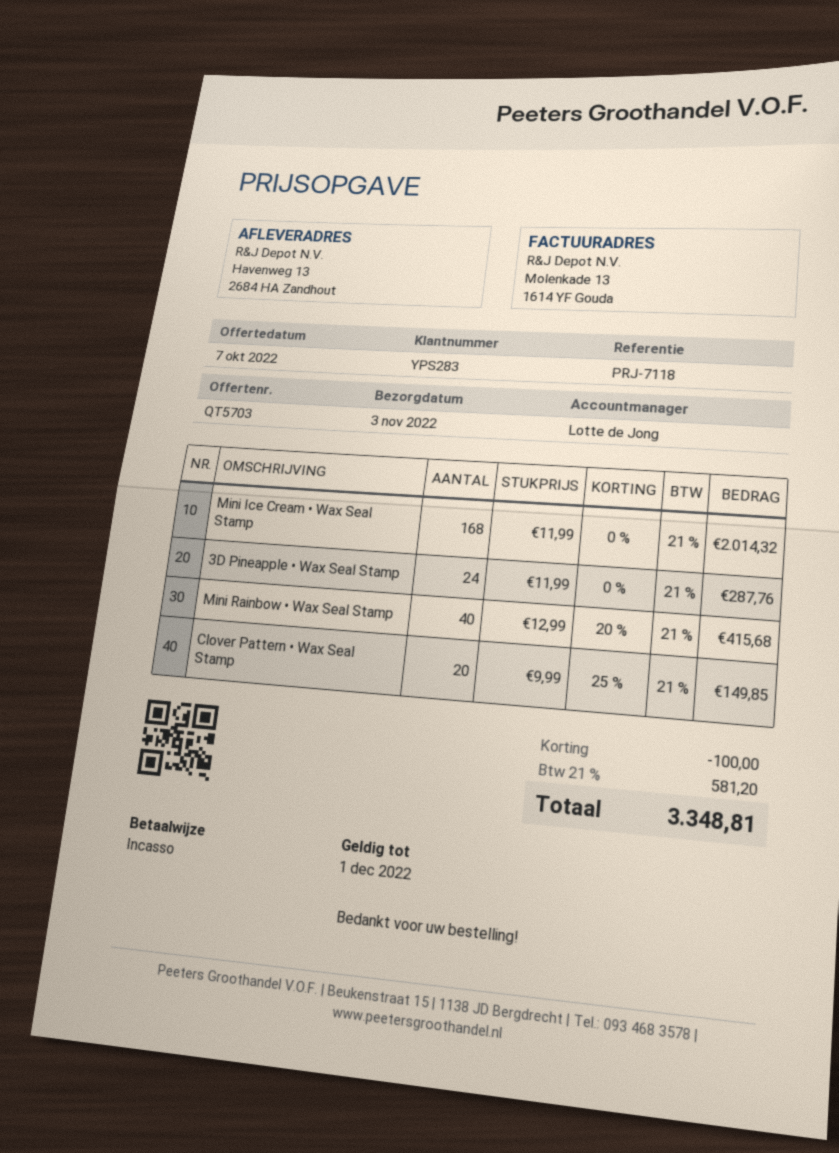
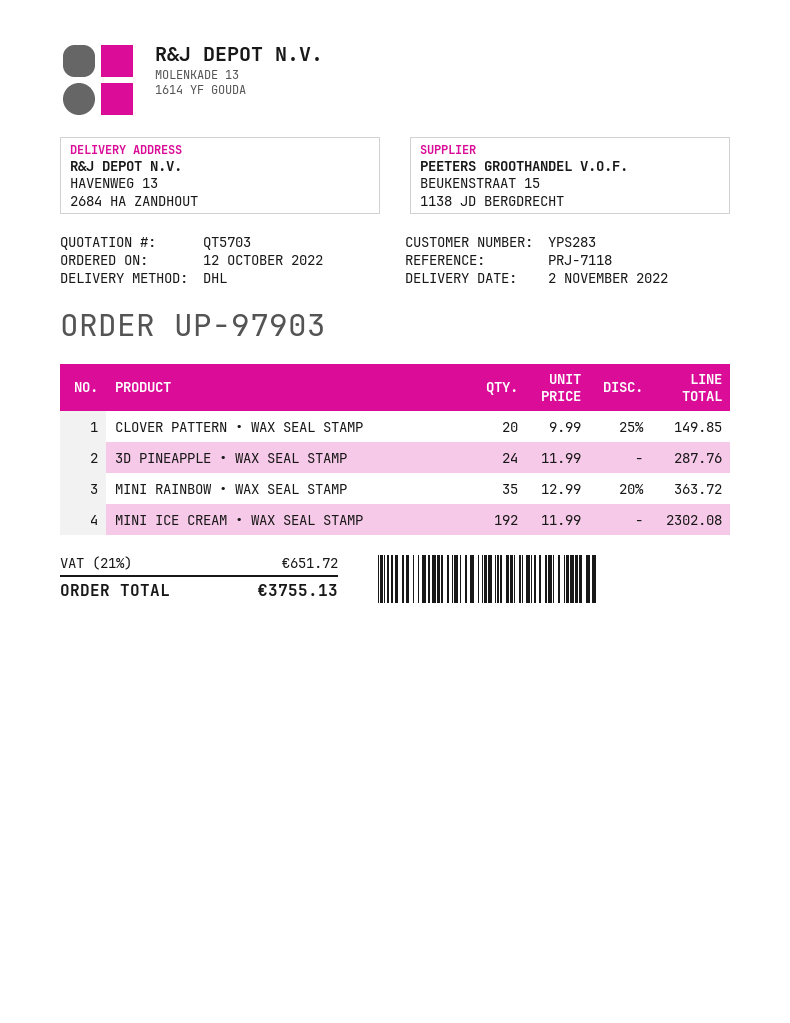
delivery date: 2022-11-03 -> 2022-11-02
Mini Ice Cream • Wax Seal Stamp: 168 x 11.99 = 2014.32 -> 192 x 11.99 = 2302.08
Mini Rainbow • Wax Seal Stamp: 40 x 12.99 - 20% = 415.68 -> 35 x 12.99 - 20% = 363.72
discount: 100.00 -> none
tax: 21% = 581.20 -> 21% = 651.72
total: 3348.81 -> 3755.13

